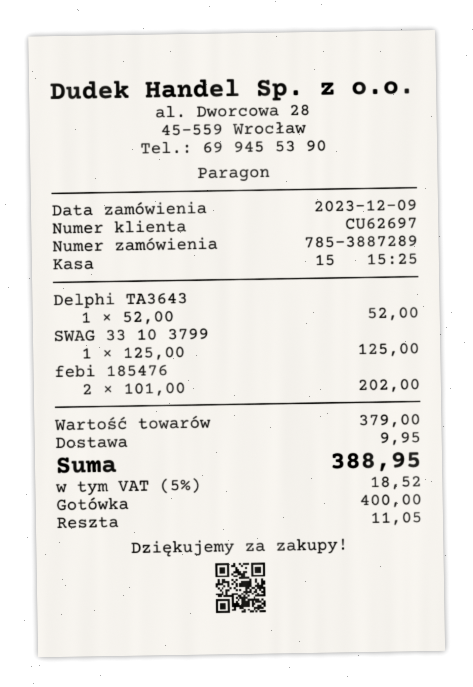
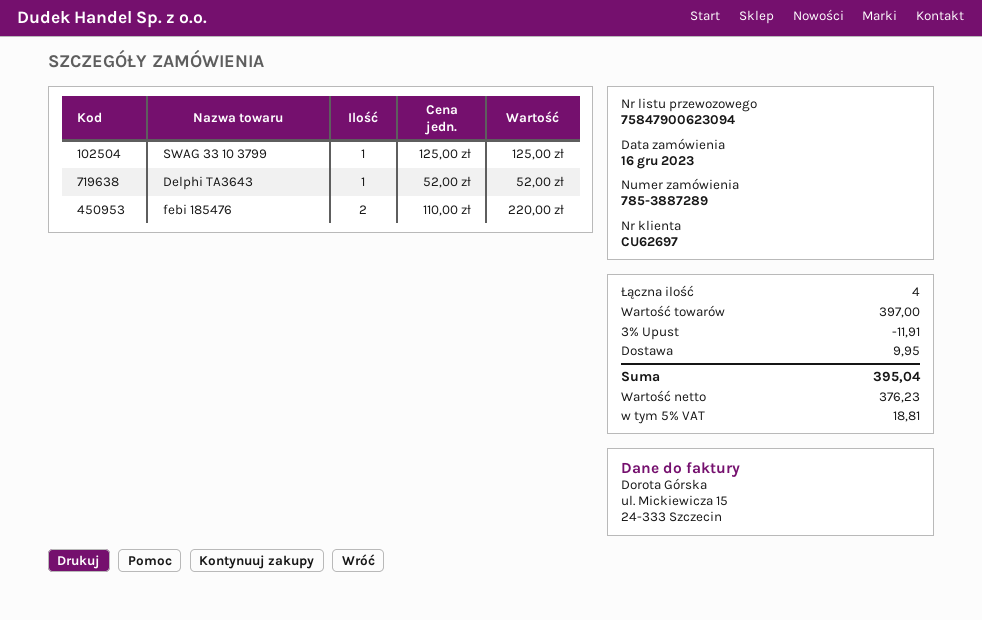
order date: 2023-12-09 -> 2023-12-16
febi 185476: 2 x 101.00 = 202.00 -> 2 x 110.00 = 220.00
subtotal: 379.00 -> 397.00
discount: none -> 3% = 11.91
tax: 5% = 18.52 -> 5% = 18.81
total: 388.95 -> 395.04

